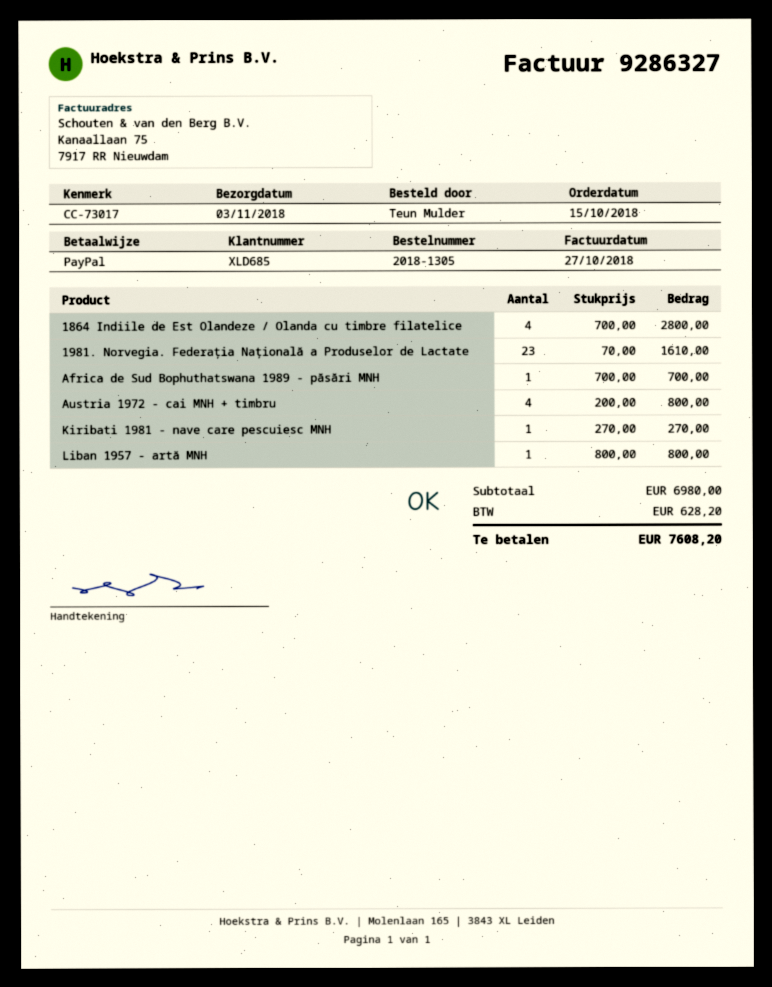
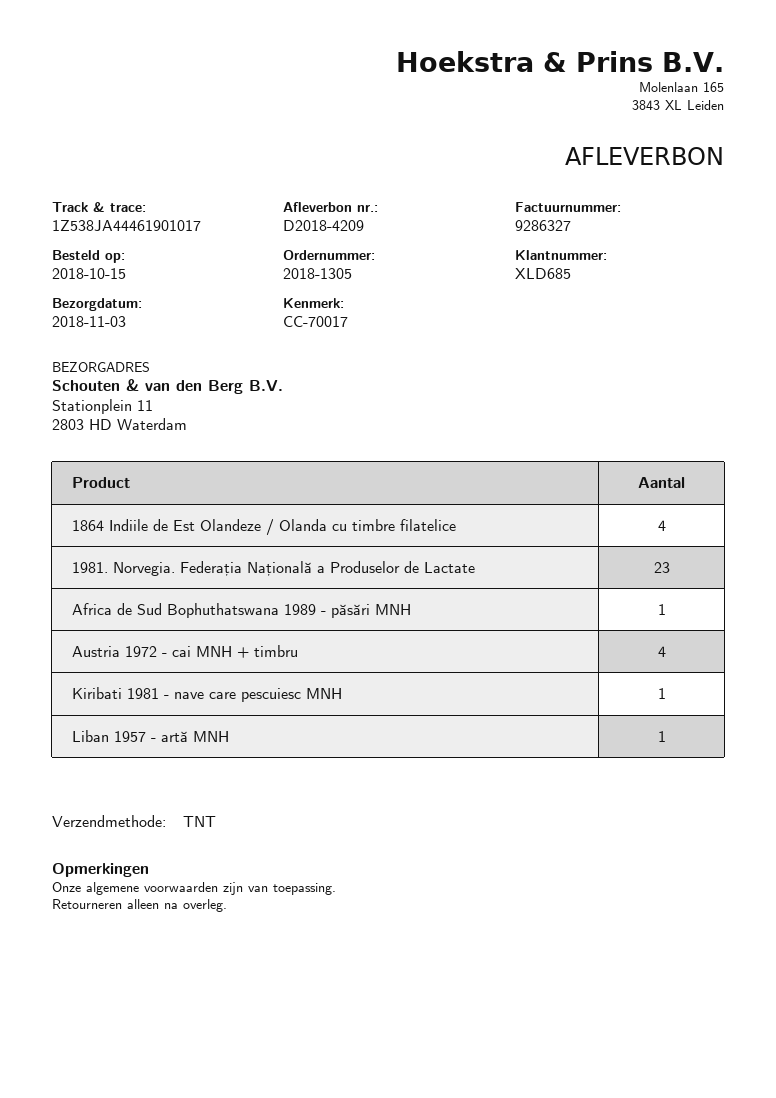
reference: CC-73017 -> CC-70017

